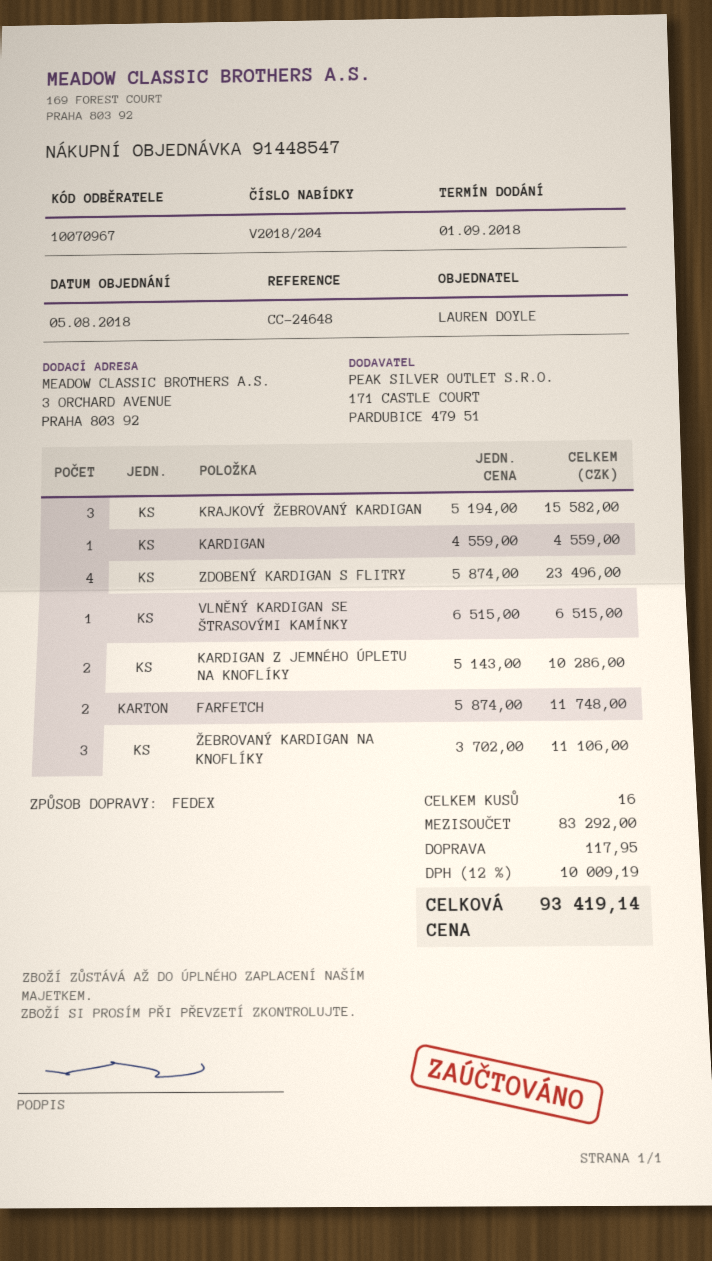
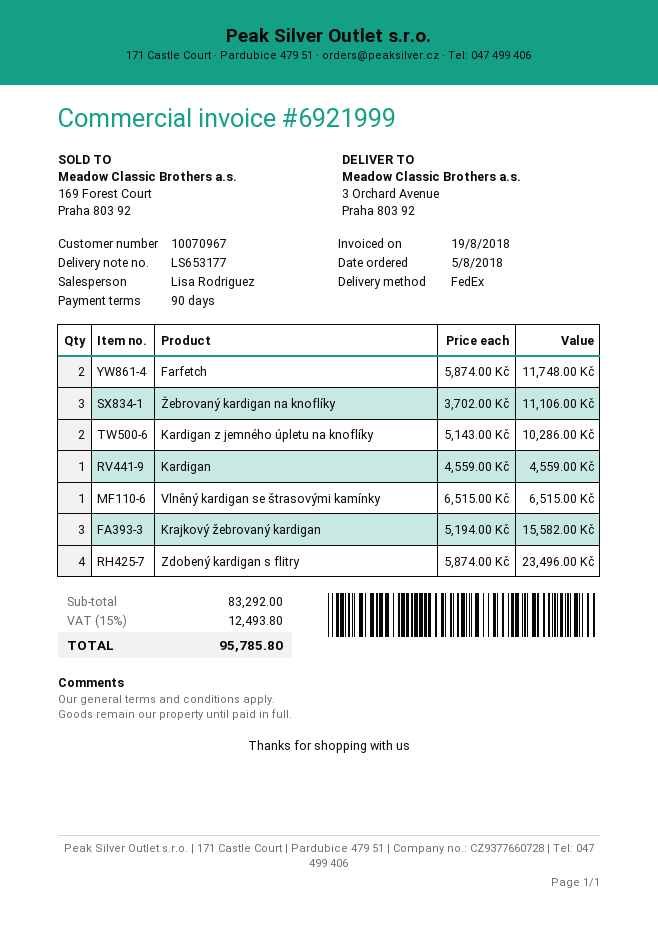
shipping: 117.95 -> none
tax: 12% = 10009.19 -> 15% = 12493.80
total: 93419.14 -> 95785.80

